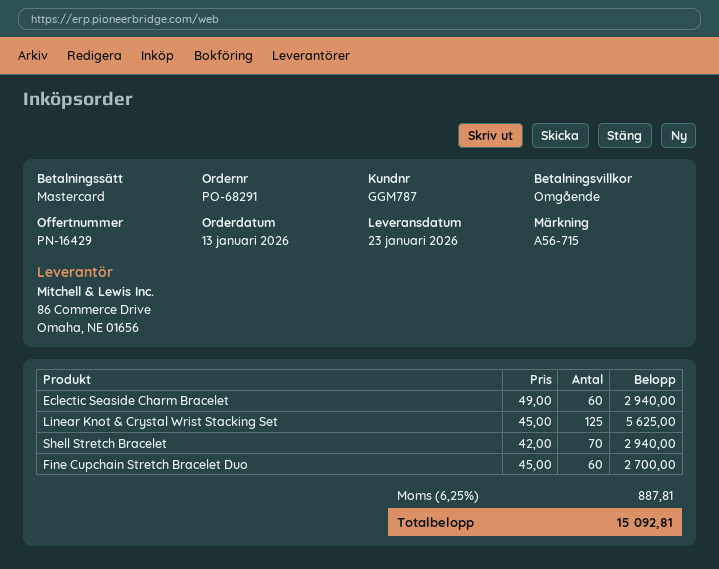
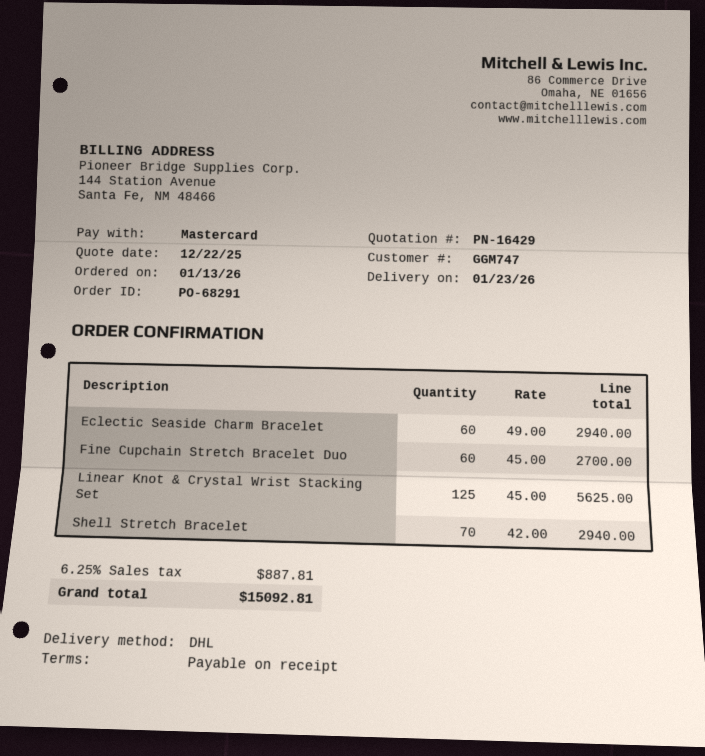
customer number: GGM787 -> GGM747

